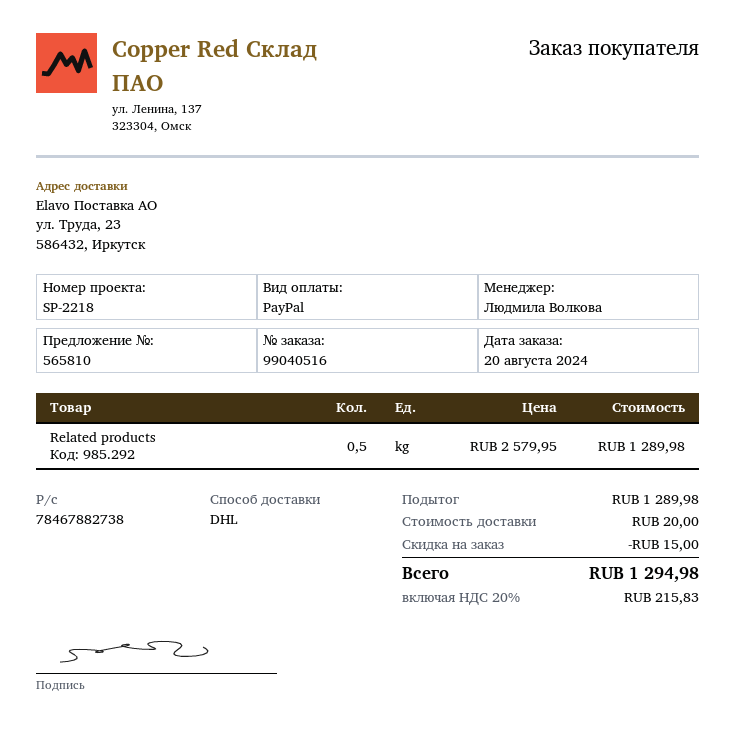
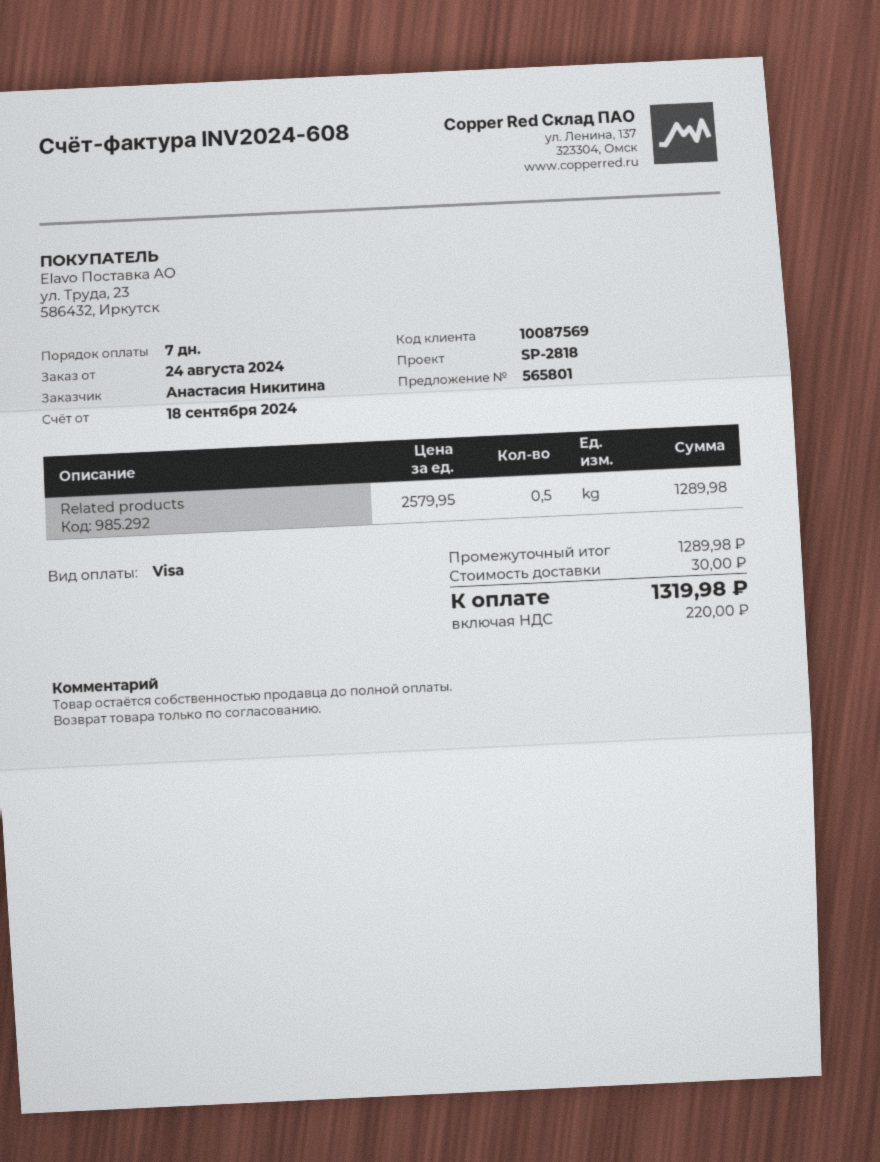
quote number: 565810 -> 565801
order date: 2024-08-20 -> 2024-08-24
reference: SP-2218 -> SP-2818
payment method: PayPal -> Visa
discount: 15.00 -> none
shipping: 20.00 -> 30.00
tax: 215.83 -> 220.00
total: 1294.98 -> 1319.98

